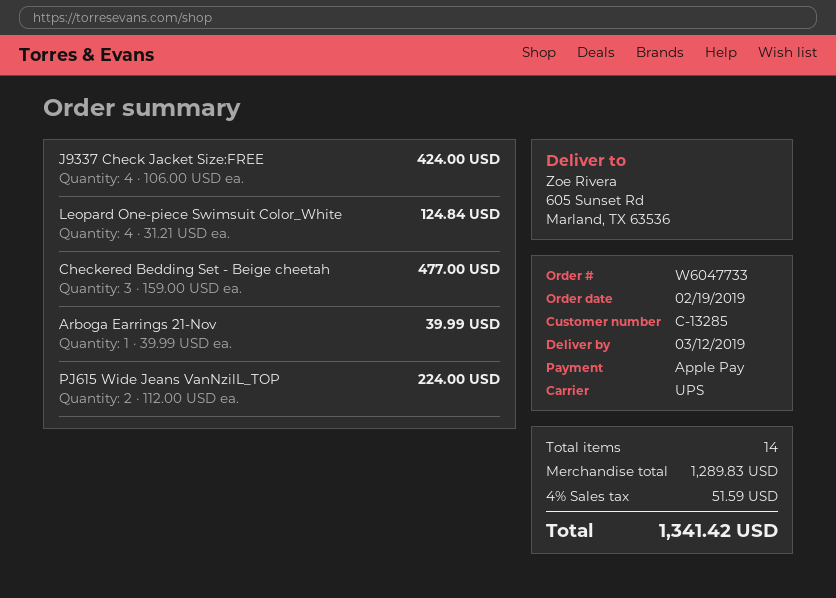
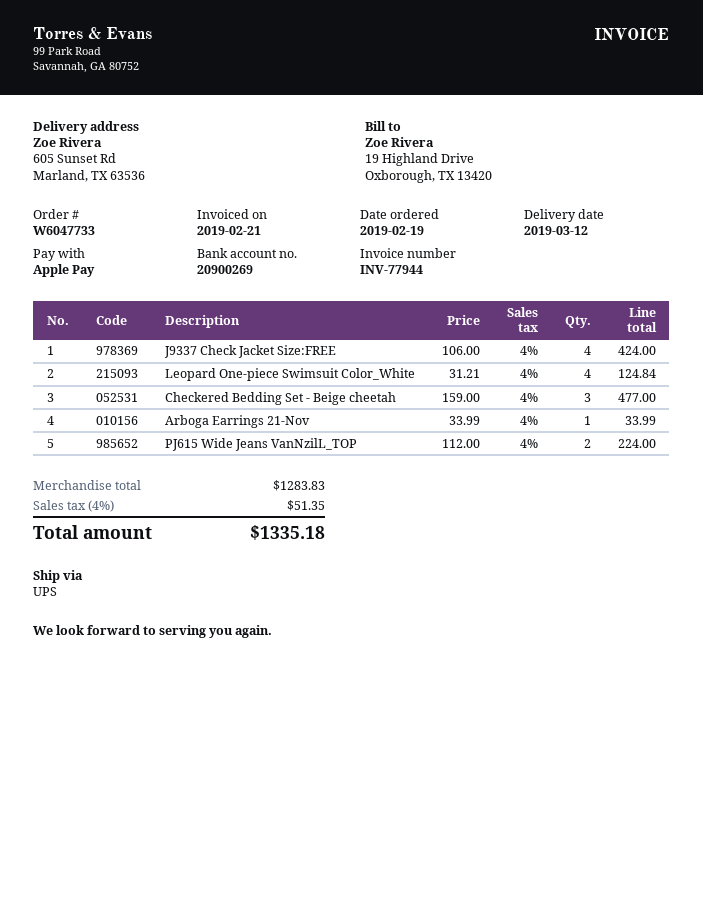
Arboga Earrings 21-Nov: 1 x 39.99 = 39.99 -> 1 x 33.99 = 33.99
subtotal: 1289.83 -> 1283.83
tax: 4% = 51.59 -> 4% = 51.35
total: 1341.42 -> 1335.18

